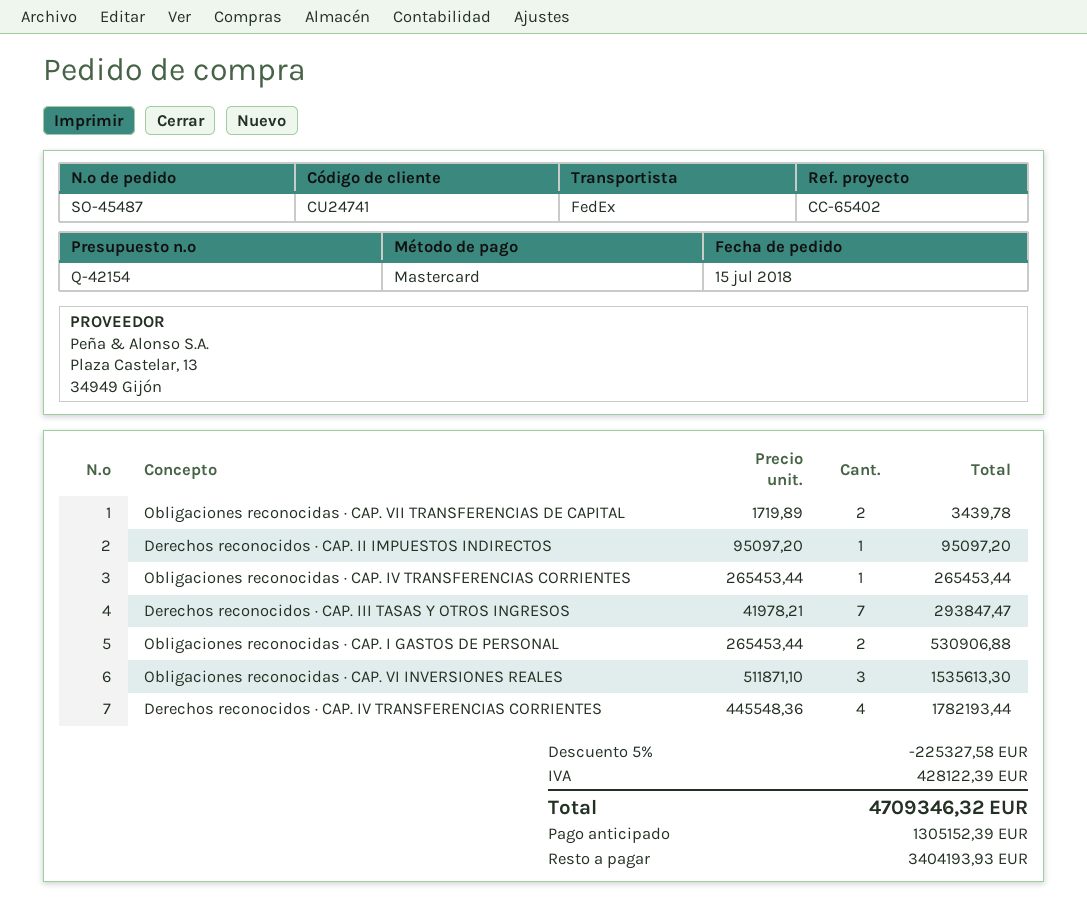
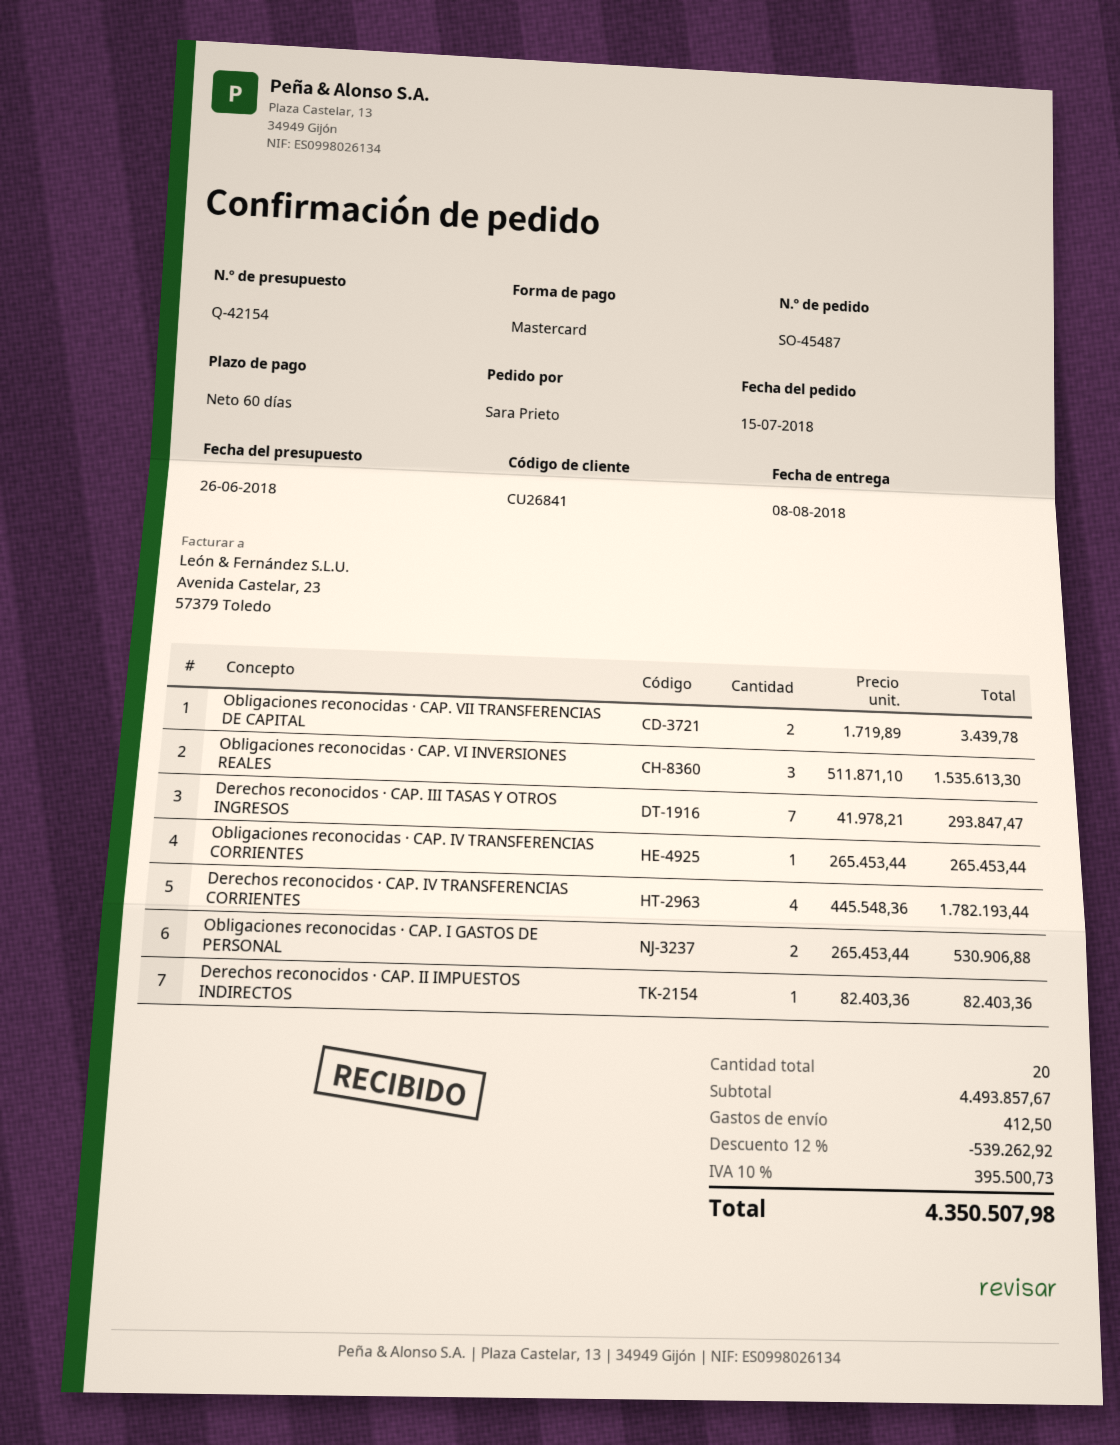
customer number: CU24741 -> CU26841
Derechos reconocidos · CAP. II IMPUESTOS INDIRECTOS: 1 x 95097.20 = 95097.20 -> 1 x 82403.36 = 82403.36
discount: 5% = 225327.58 -> 12% = 539262.92
shipping: none -> 412.50
tax: 428122.39 -> 395500.73
total: 4709346.32 -> 4350507.98

